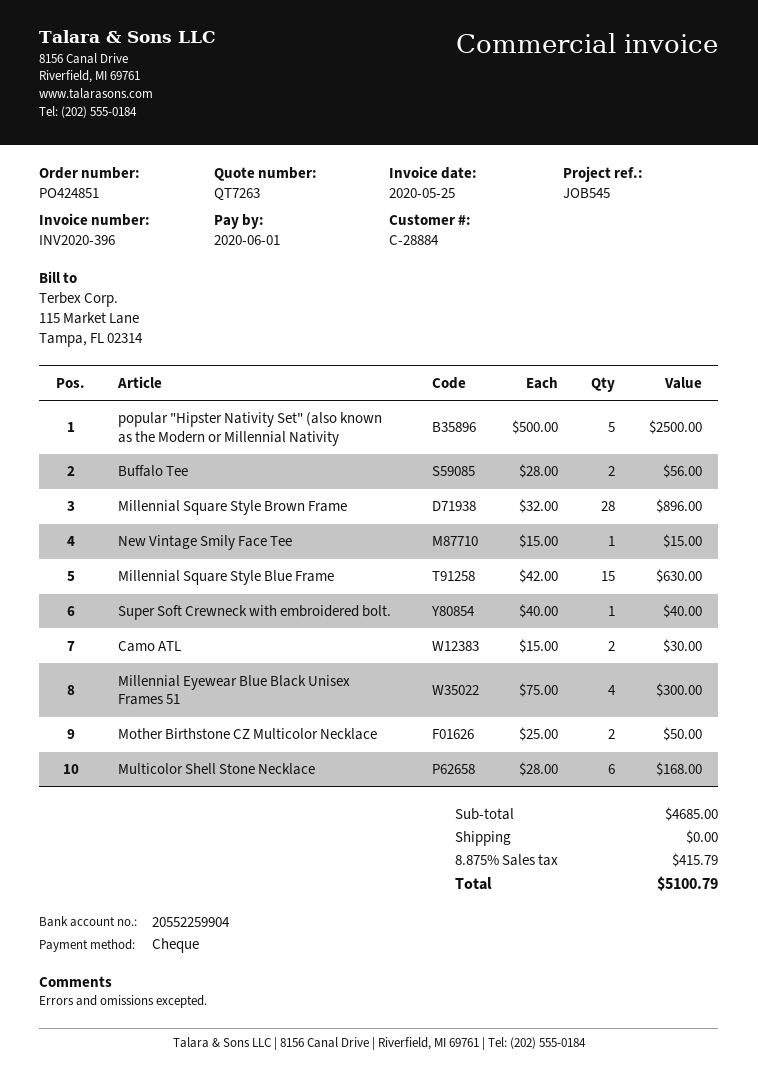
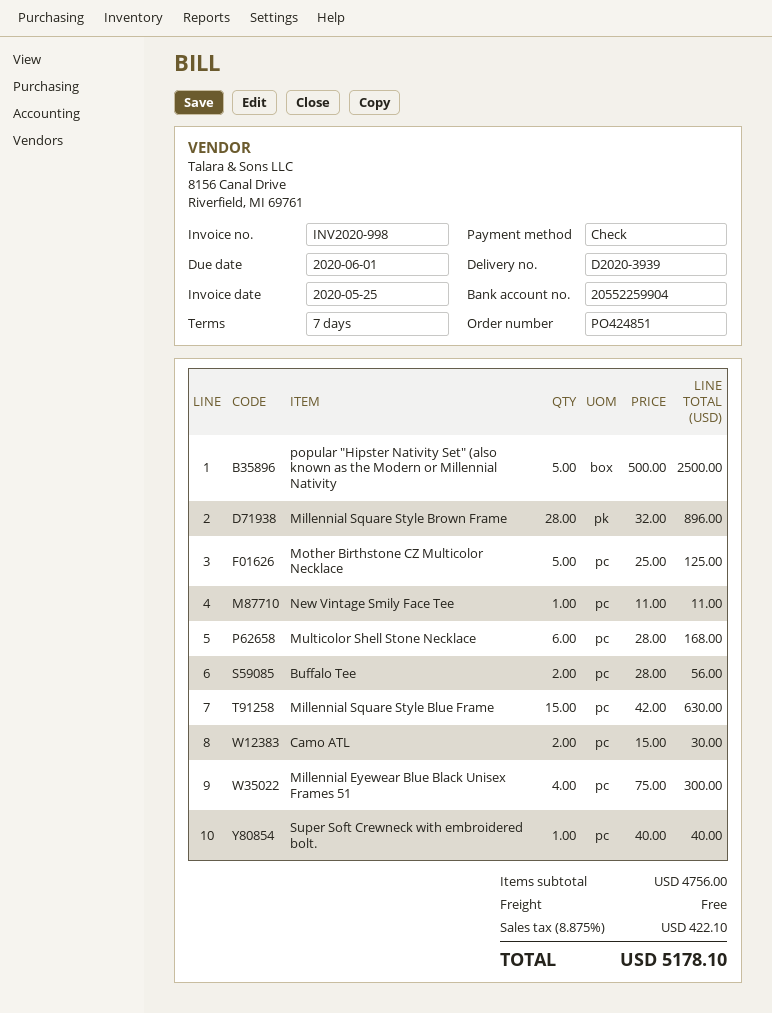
invoice number: INV2020-396 -> INV2020-998
New Vintage Smily Face Tee: 1 x 15.00 = 15.00 -> 1 x 11.00 = 11.00
Mother Birthstone CZ Multicolor Necklace: 2 x 25.00 = 50.00 -> 5 x 25.00 = 125.00
subtotal: 4685.00 -> 4756.00
tax: 8.875% = 415.79 -> 8.875% = 422.10
total: 5100.79 -> 5178.10

